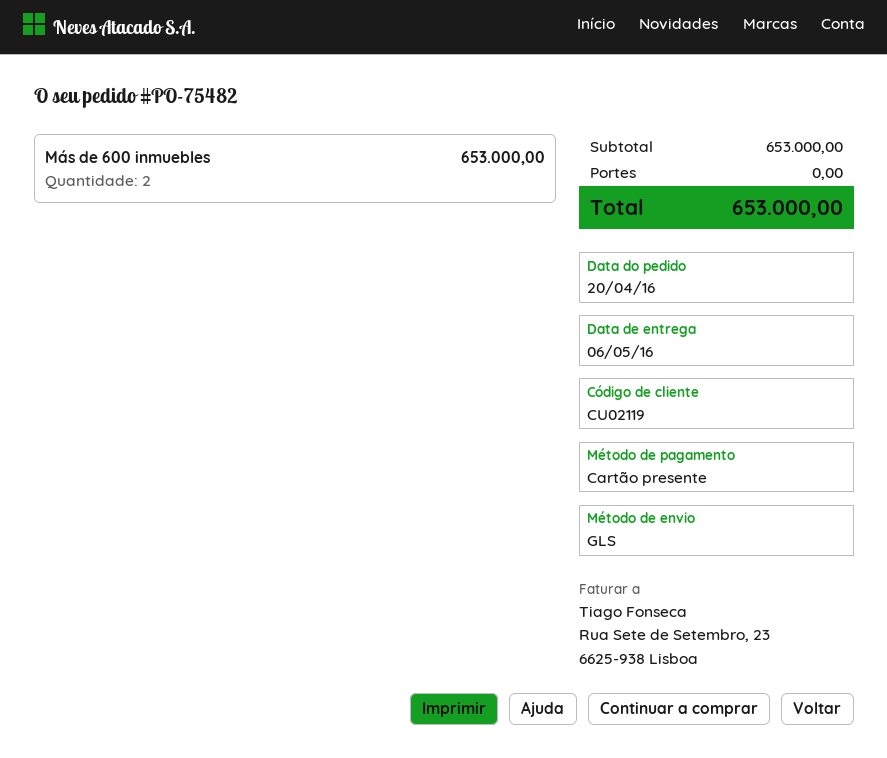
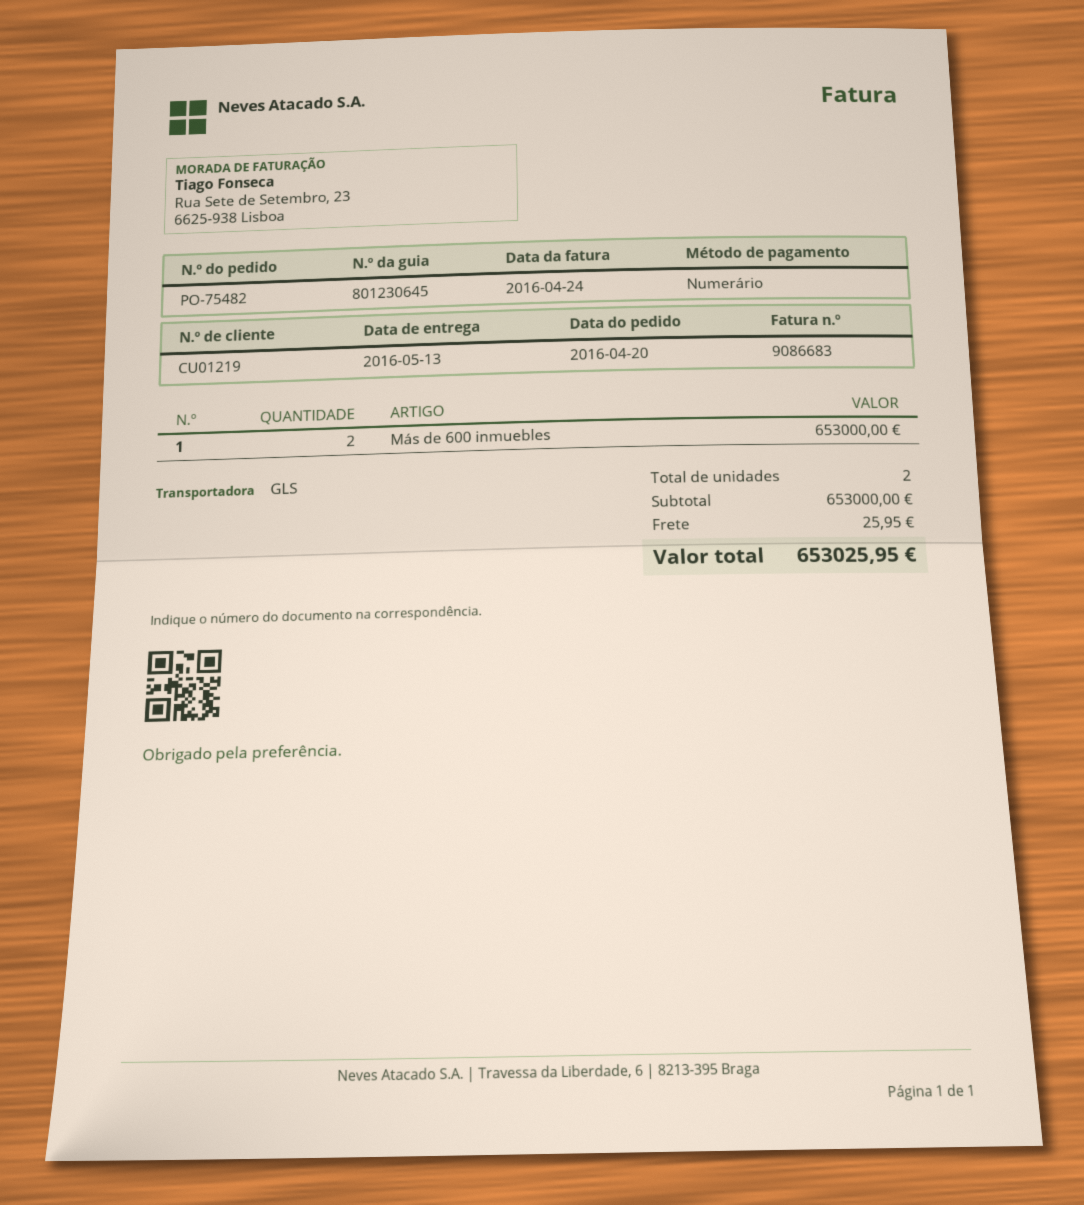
delivery date: 2016-05-06 -> 2016-05-13
customer number: CU02119 -> CU01219
payment method: gift card -> cash
shipping: 0.00 -> 25.95
total: 653000.00 -> 653025.95

